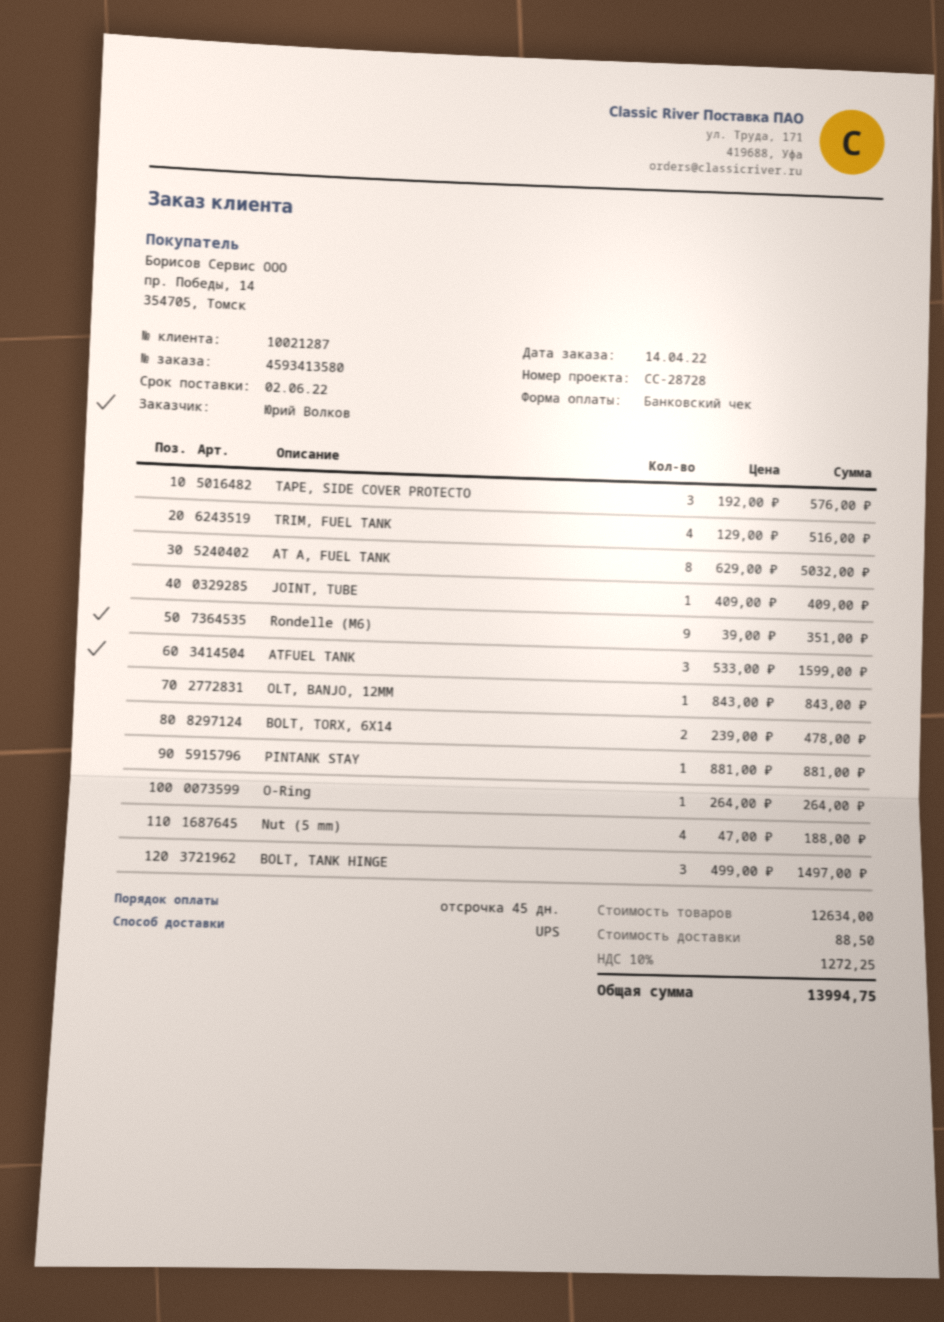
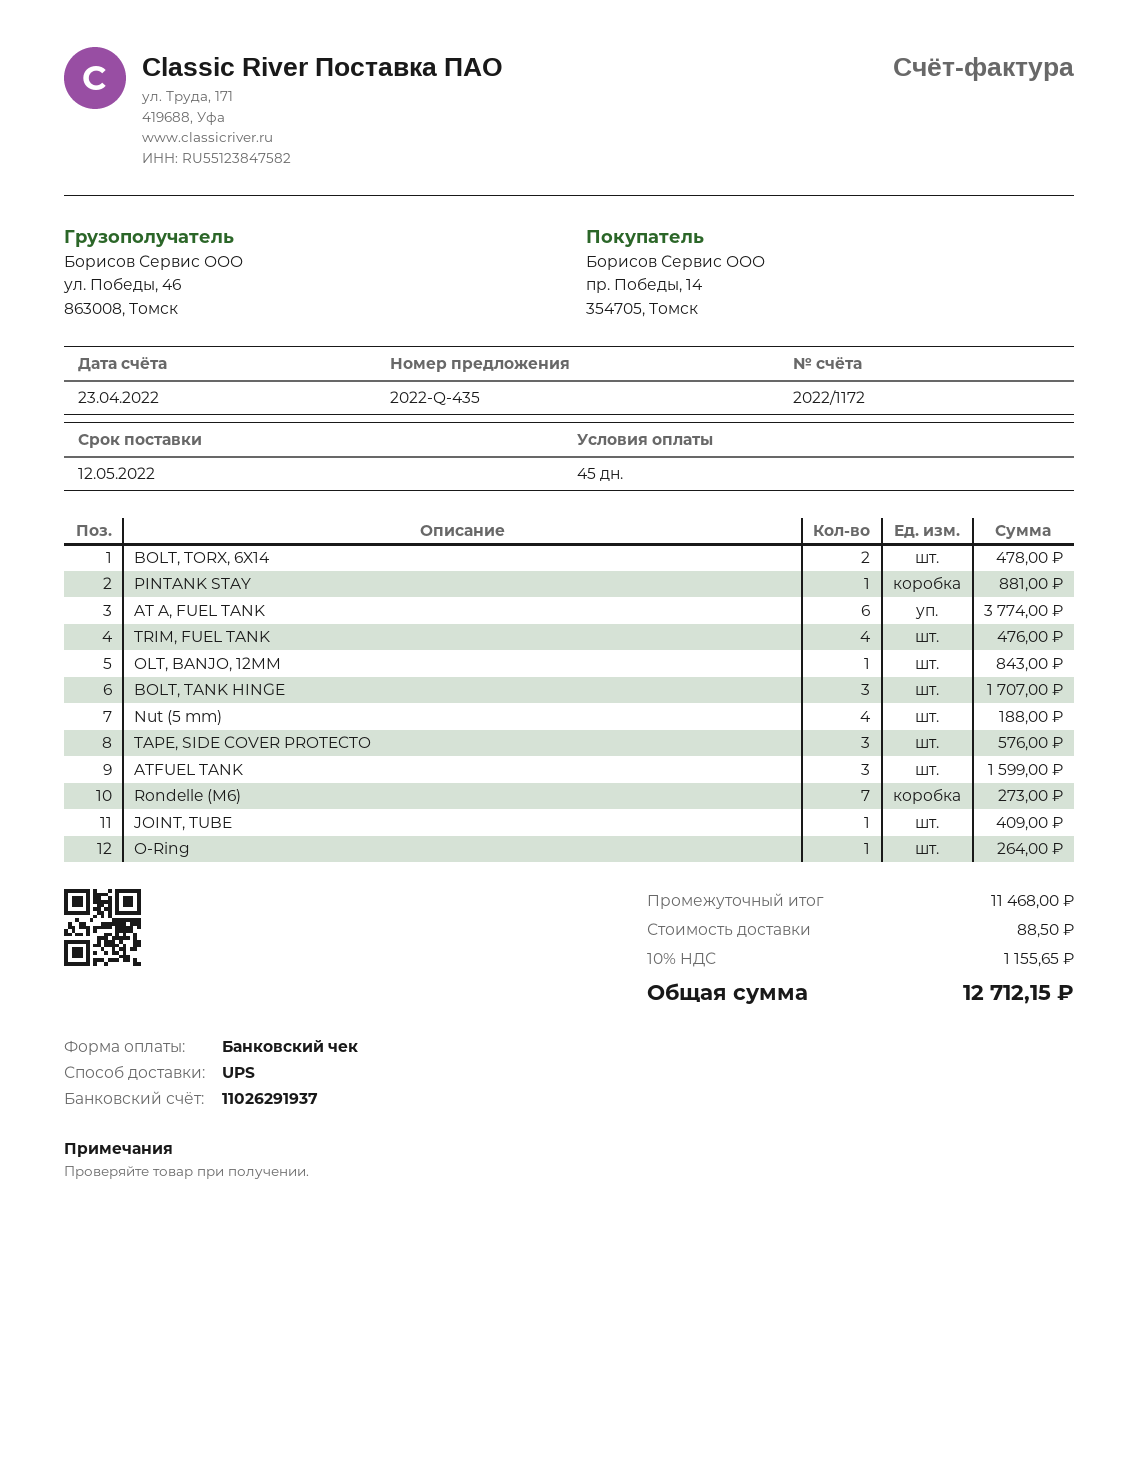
delivery date: 2022-06-02 -> 2022-05-12
TRIM, FUEL TANK: 4 for 516.00 -> 4 for 476.00
AT A, FUEL TANK: 8 for 5032.00 -> 6 for 3774.00
Rondelle (M6): 9 for 351.00 -> 7 for 273.00
BOLT, TANK HINGE: 3 for 1497.00 -> 3 for 1707.00
subtotal: 12634.00 -> 11468.00
tax: 10% = 1272.25 -> 10% = 1155.65
total: 13994.75 -> 12712.15

